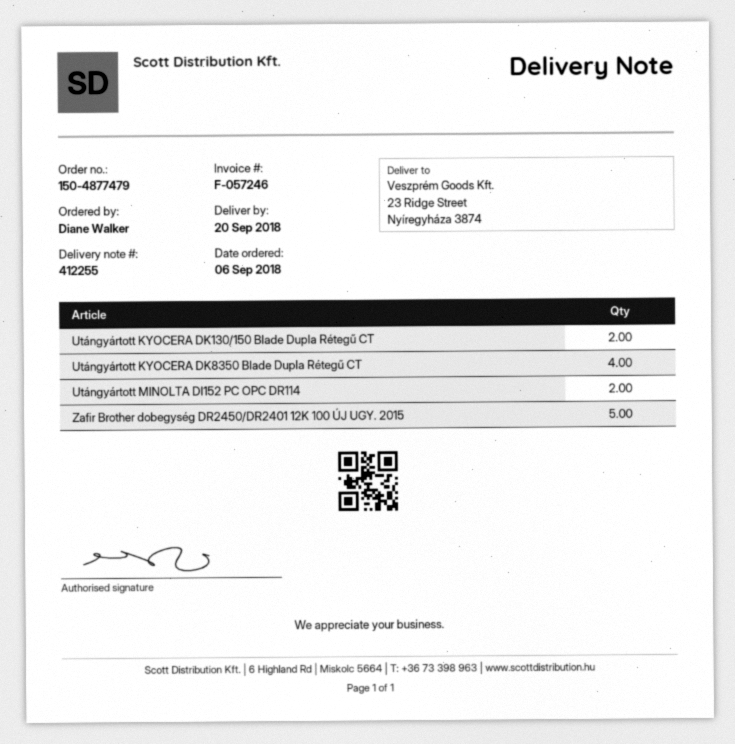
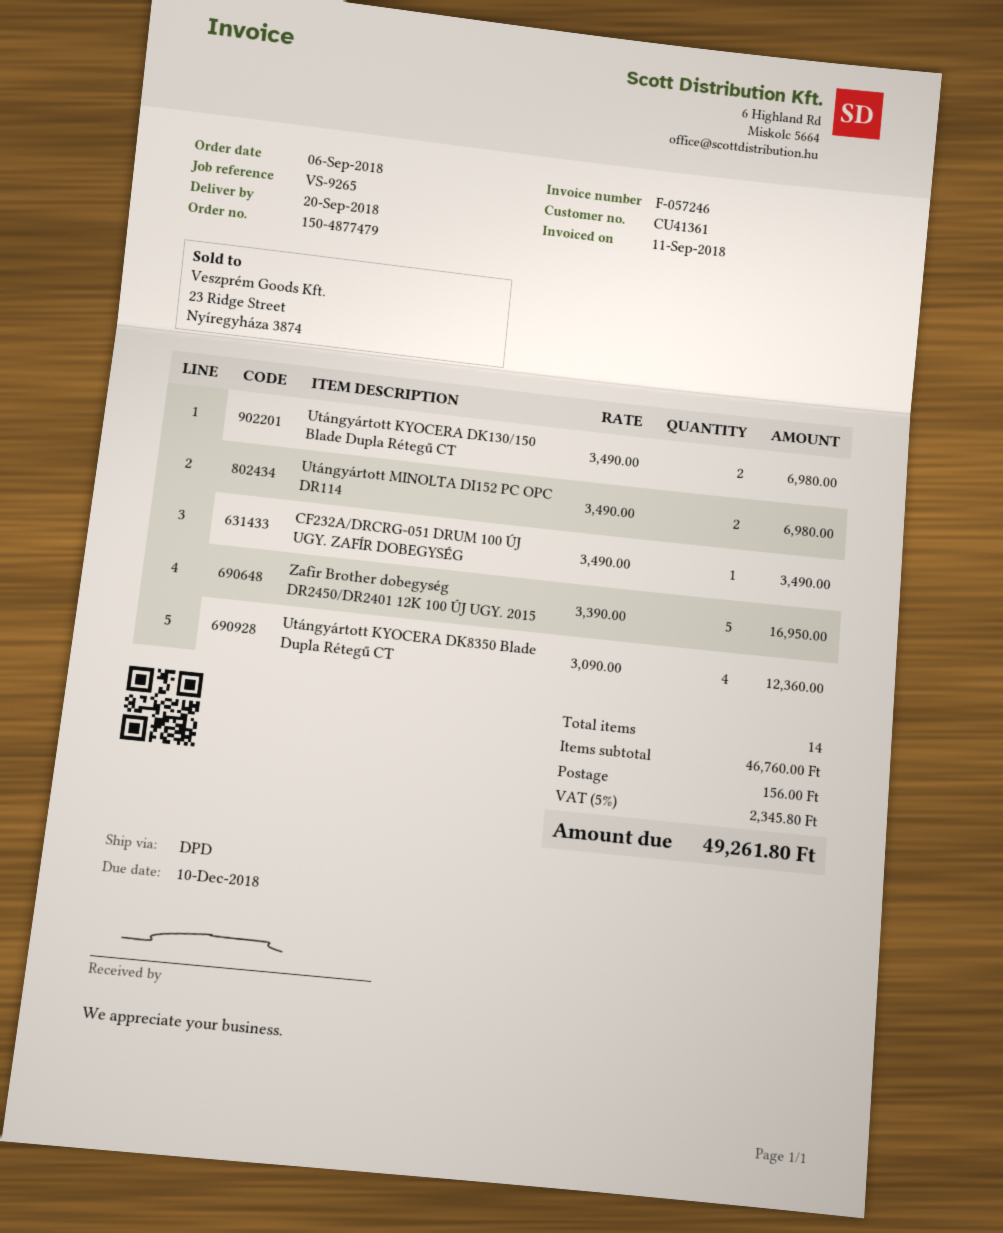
CF232A/DRCRG-051 DRUM 100 ÚJ UGY. ZAFÍR DOBEGYSÉG: none -> 1

